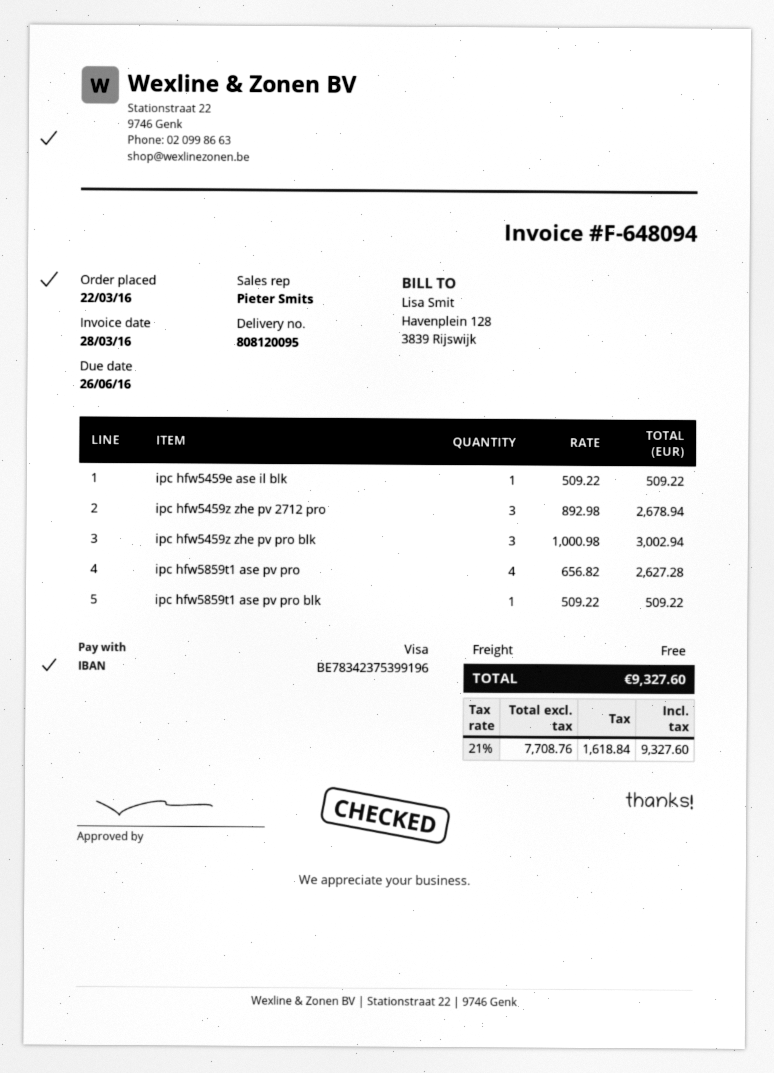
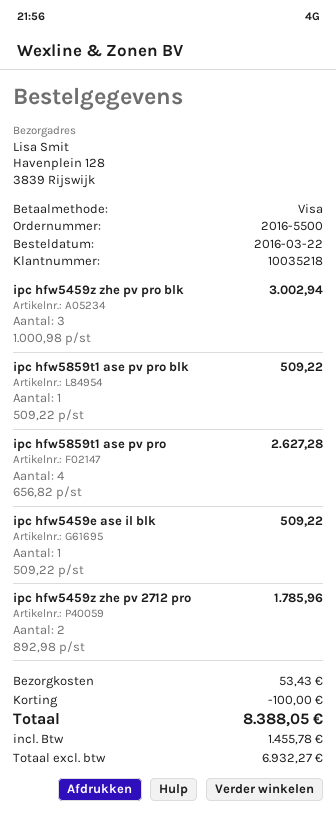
ipc hfw5459z zhe pv 2712 pro: 3 x 892.98 = 2678.94 -> 2 x 892.98 = 1785.96
discount: none -> 100.00
shipping: 0.00 -> 53.43
net: 7708.76 -> 6932.27
tax: 1618.84 -> 1455.78
total: 9327.60 -> 8388.05

